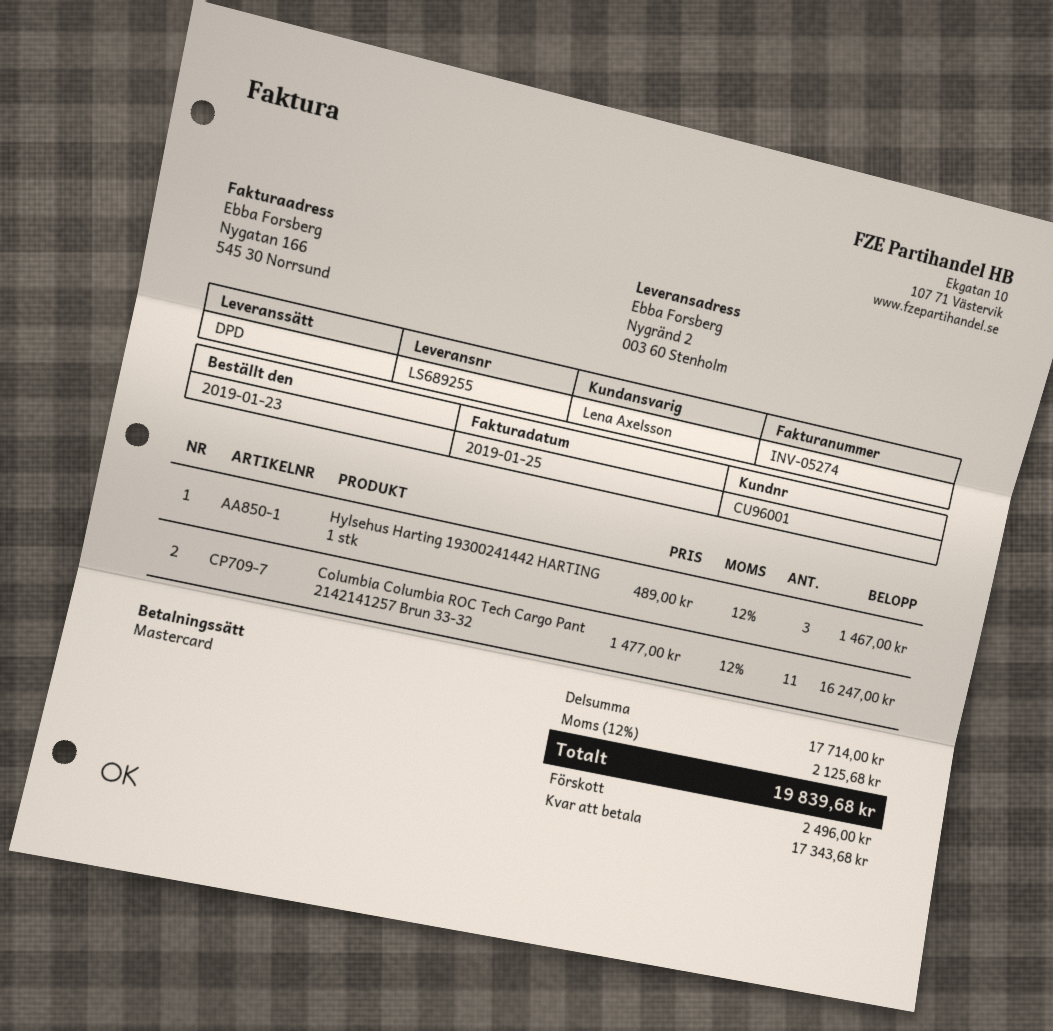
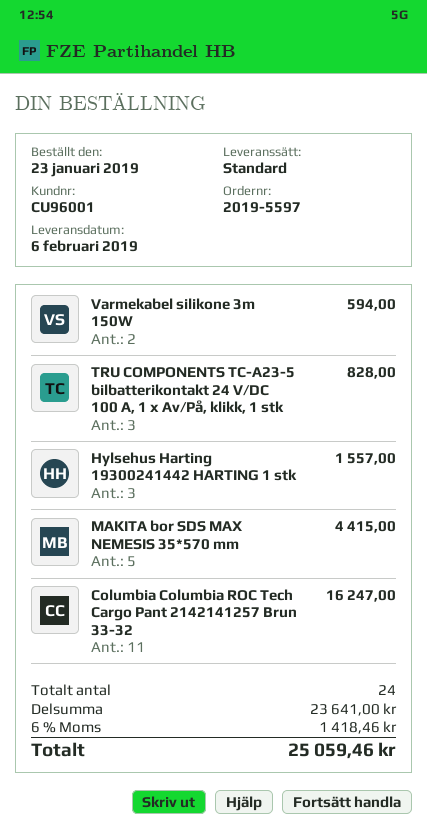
shipping method: DPD -> standard
Hylsehus Harting 19300241442 HARTING 1 stk: 3 for 1467.00 -> 3 for 1557.00
Varmekabel silikone 3m 150W: none -> 2 for 594.00
TRU COMPONENTS TC-A23-5 bilbatterikontakt 24 V/DC 100 A, 1 x Av/På, klikk, 1 stk: none -> 3 for 828.00
MAKITA bor SDS MAX NEMESIS 35*570 mm: none -> 5 for 4415.00
subtotal: 17714.00 -> 23641.00
tax: 12% = 2125.68 -> 6% = 1418.46
total: 19839.68 -> 25059.46

